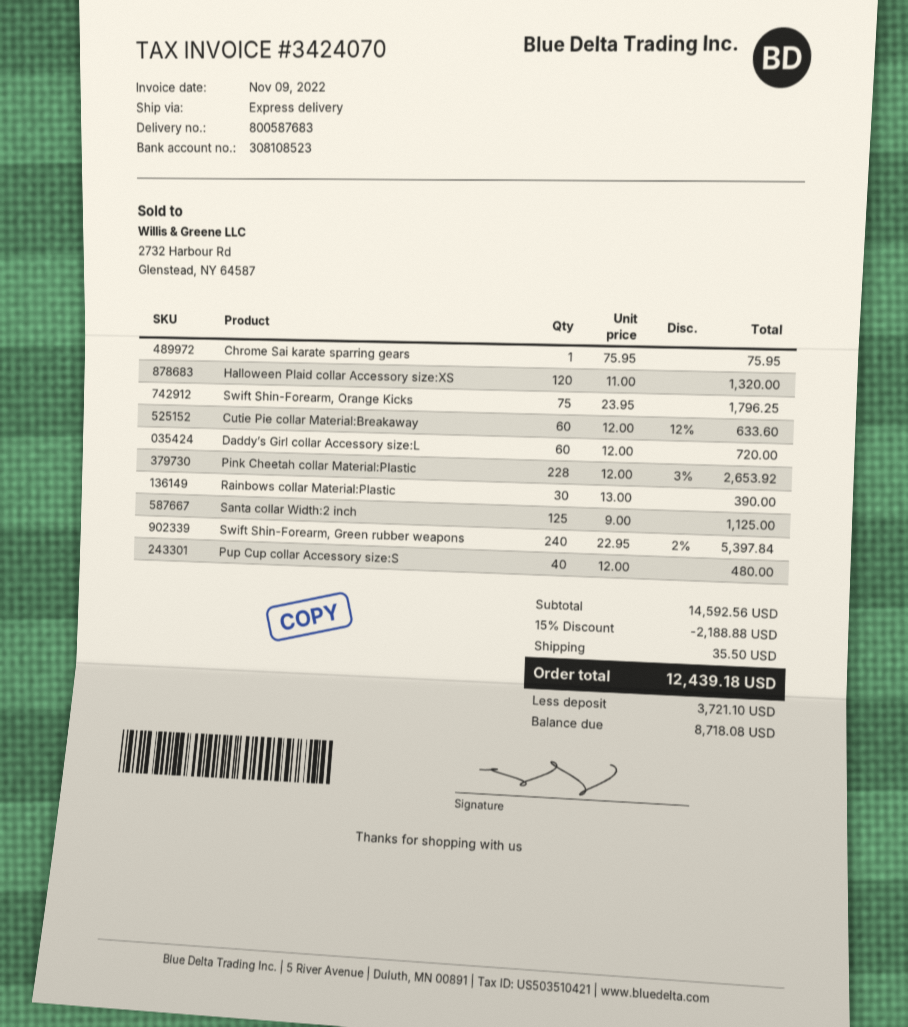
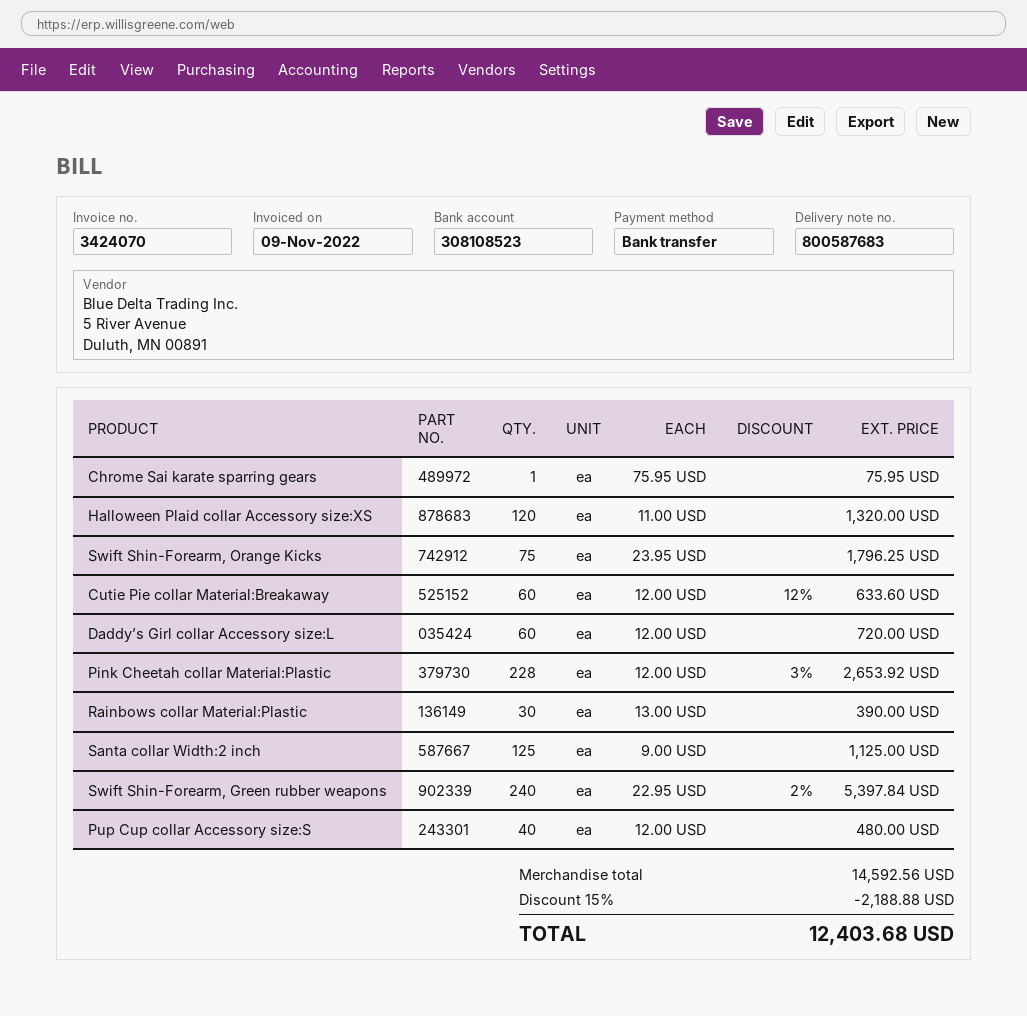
shipping: 35.50 -> none
total: 12439.18 -> 12403.68

